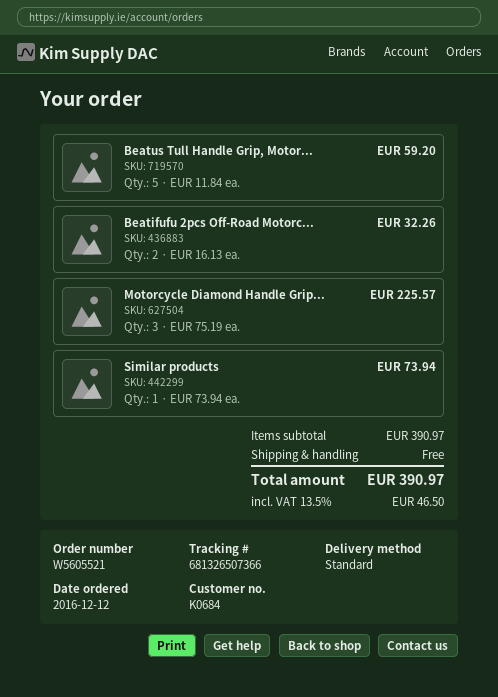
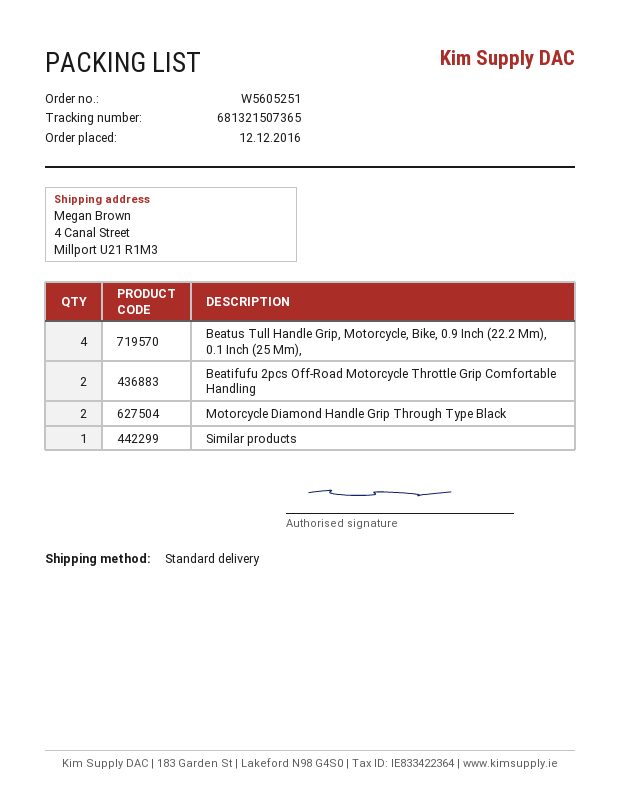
order number: W5605521 -> W5605251
tracking number: 681326507366 -> 681321507365
Beatus Tull Handle Grip, Motor...: 5 -> 4
Motorcycle Diamond Handle Grip...: 3 -> 2

